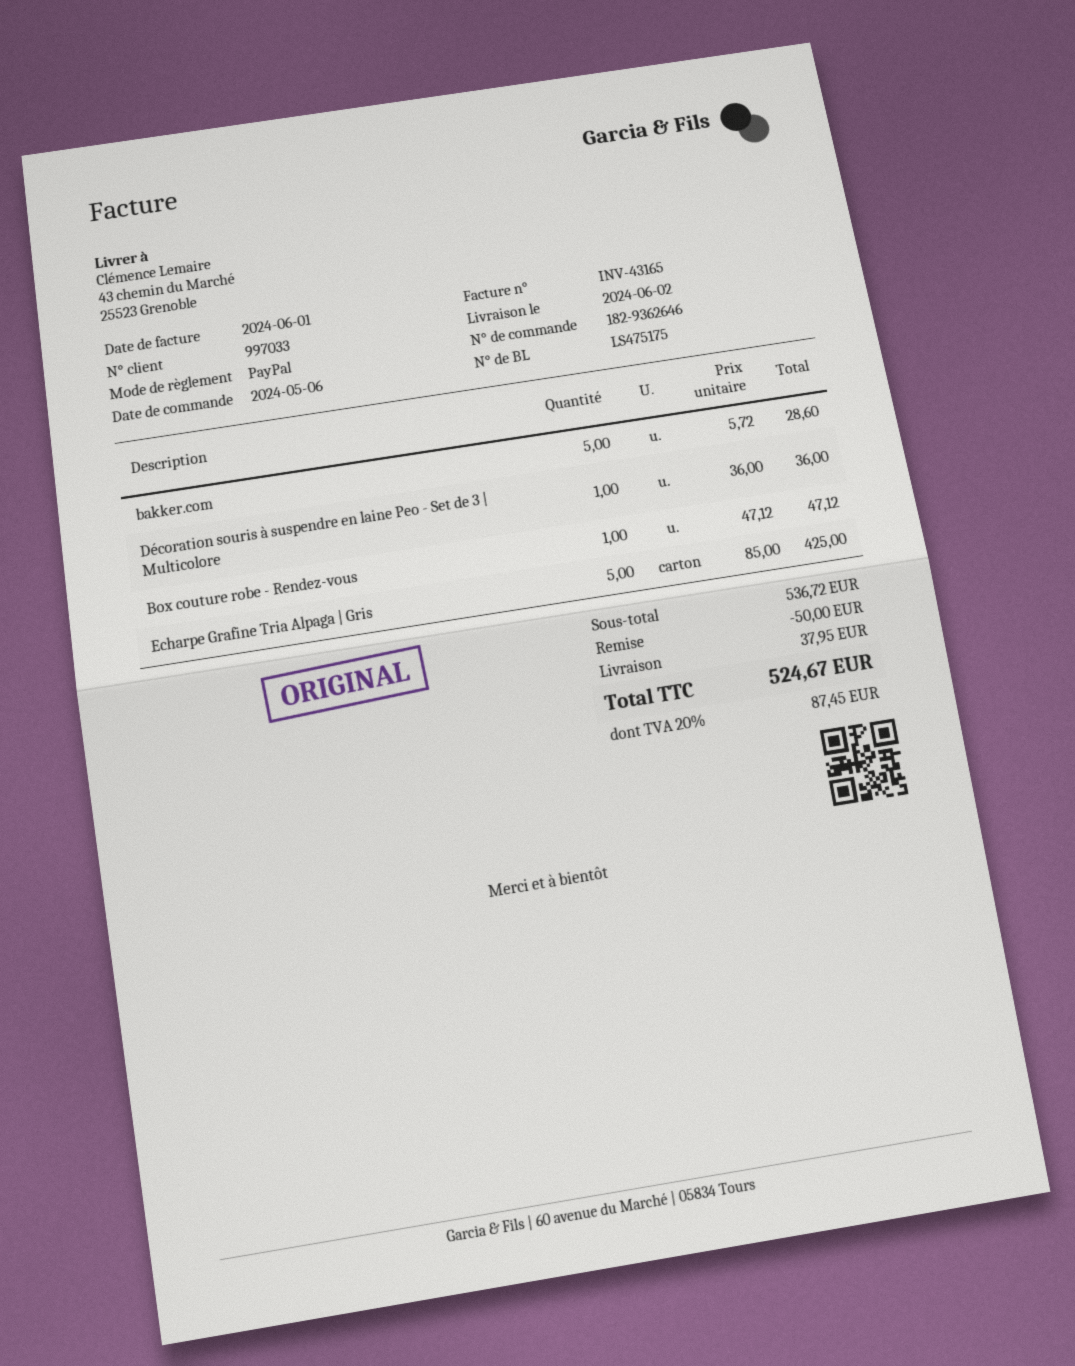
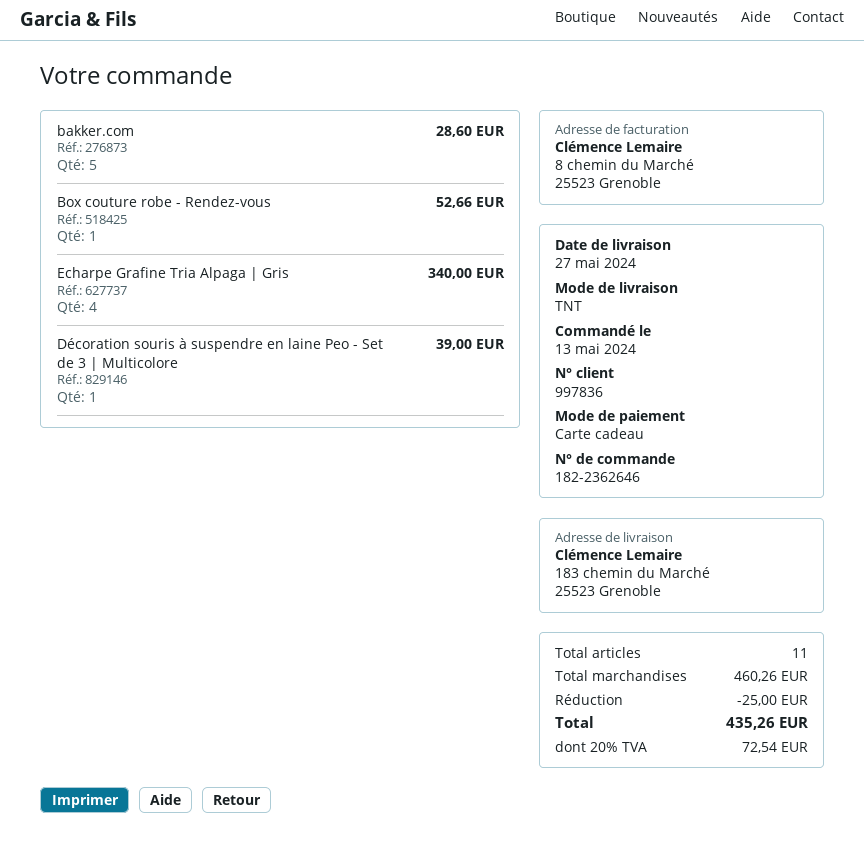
order number: 182-9362646 -> 182-2362646
order date: 2024-05-06 -> 2024-05-13
delivery date: 2024-06-02 -> 2024-05-27
customer number: 997033 -> 997836
payment method: PayPal -> gift card
ship to: 43 chemin du Marché, 25523 Grenoble -> 183 chemin du Marché, 25523 Grenoble
Décoration souris à suspendre en laine Peo - Set de 3 | Multicolore: 1 for 36.00 -> 1 for 39.00
Box couture robe - Rendez-vous: 1 for 47.12 -> 1 for 52.66
Echarpe Grafine Tria Alpaga | Gris: 5 for 425.00 -> 4 for 340.00
subtotal: 536.72 -> 460.26
discount: 50.00 -> 25.00
shipping: 37.95 -> none
tax: 20% = 87.45 -> 20% = 72.54
total: 524.67 -> 435.26

